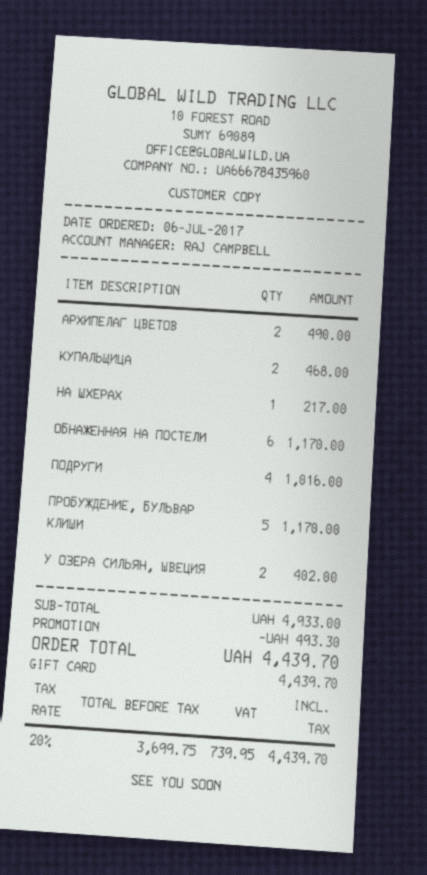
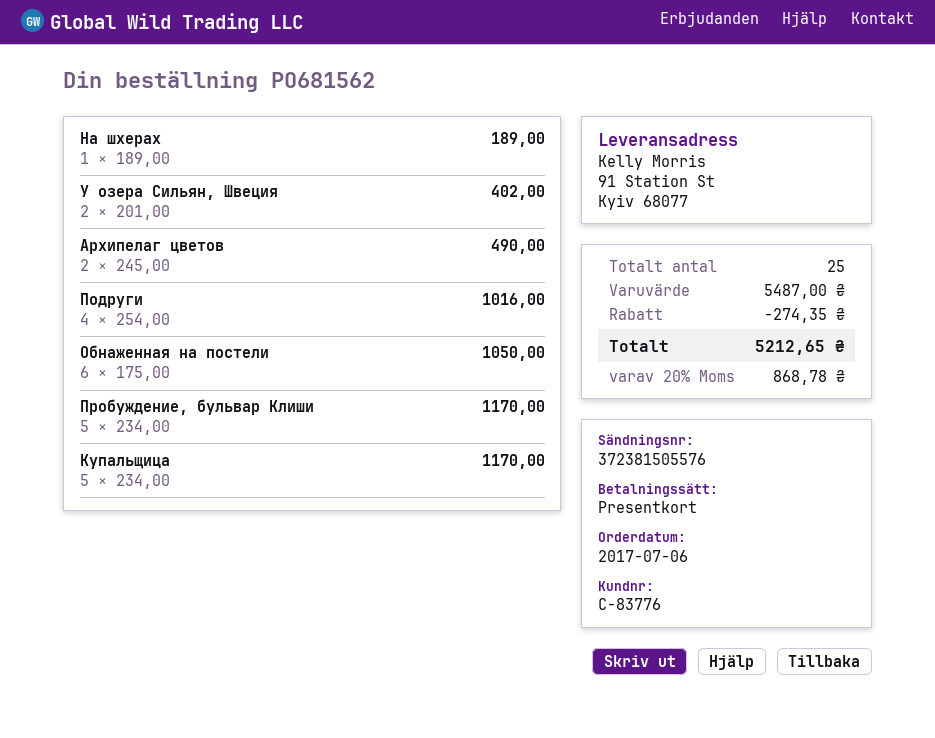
КУПАЛЬЩИЦА: 2 for 468.00 -> 5 for 1170.00
НА ШХЕРАХ: 1 for 217.00 -> 1 for 189.00
ОБНАЖЕННАЯ НА ПОСТЕЛИ: 6 for 1170.00 -> 6 for 1050.00
subtotal: 4933.00 -> 5487.00
discount: 493.30 -> 274.35
tax: 20% = 739.95 -> 20% = 868.78
total: 4439.70 -> 5212.65

